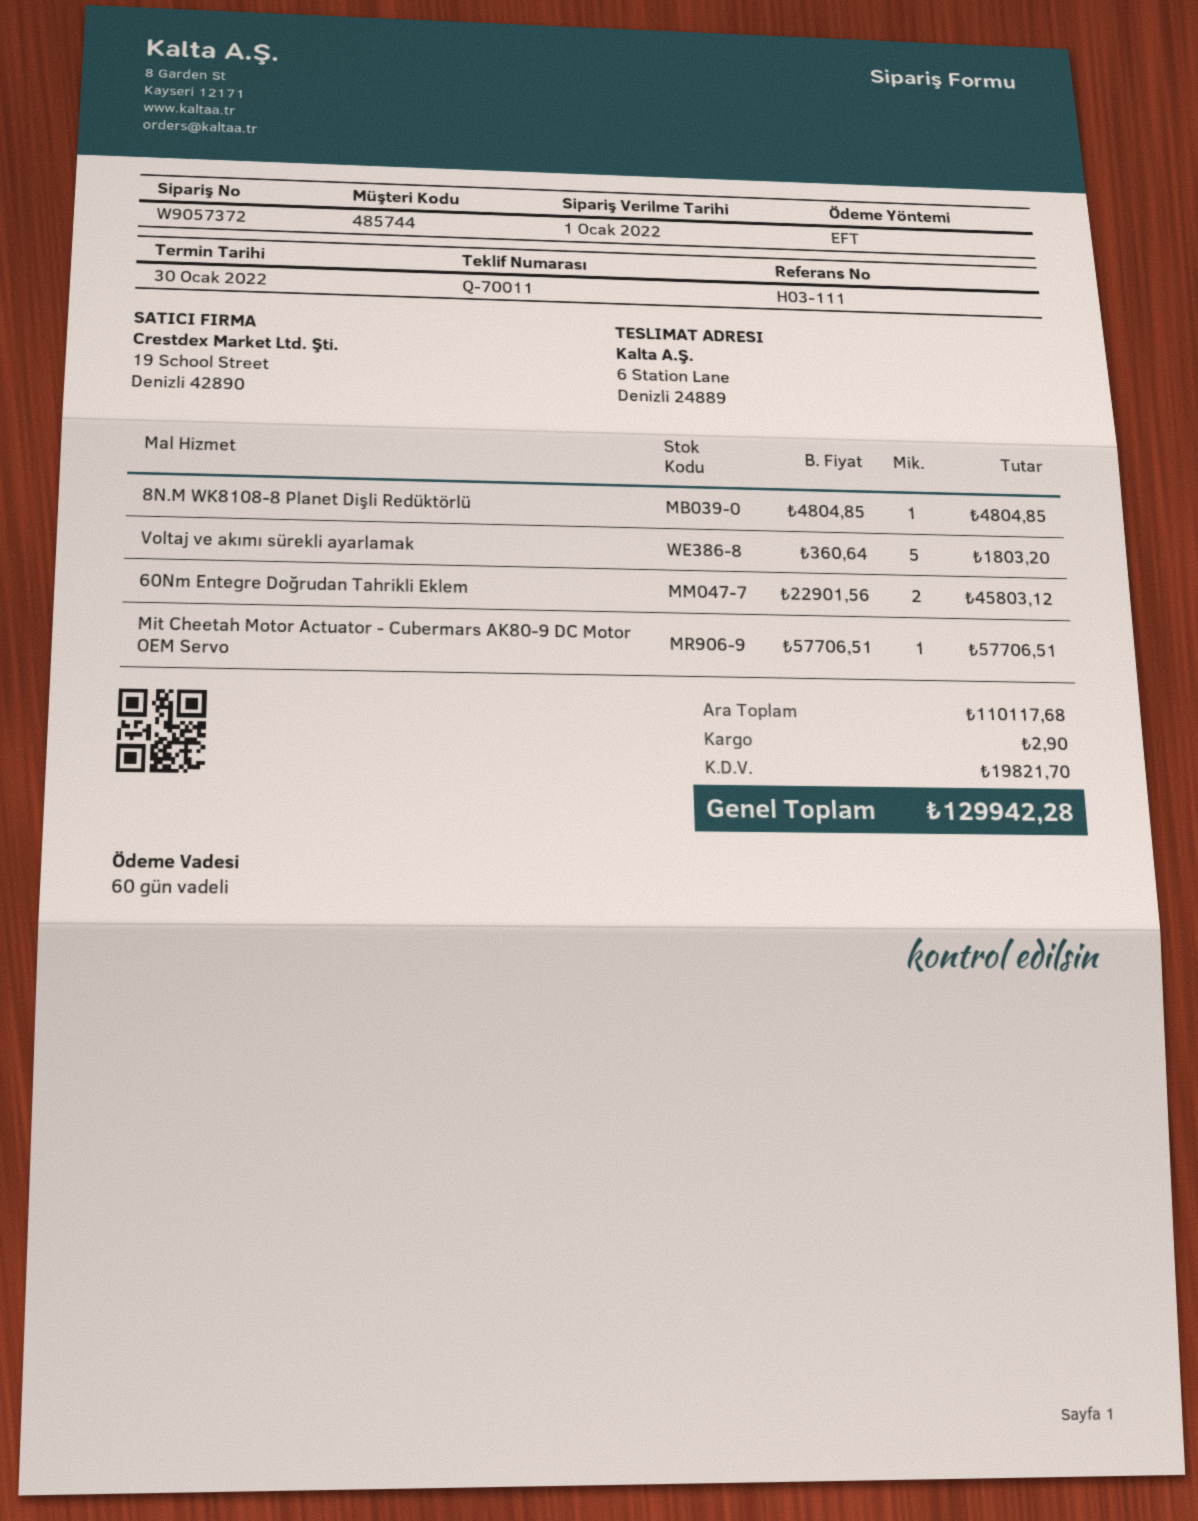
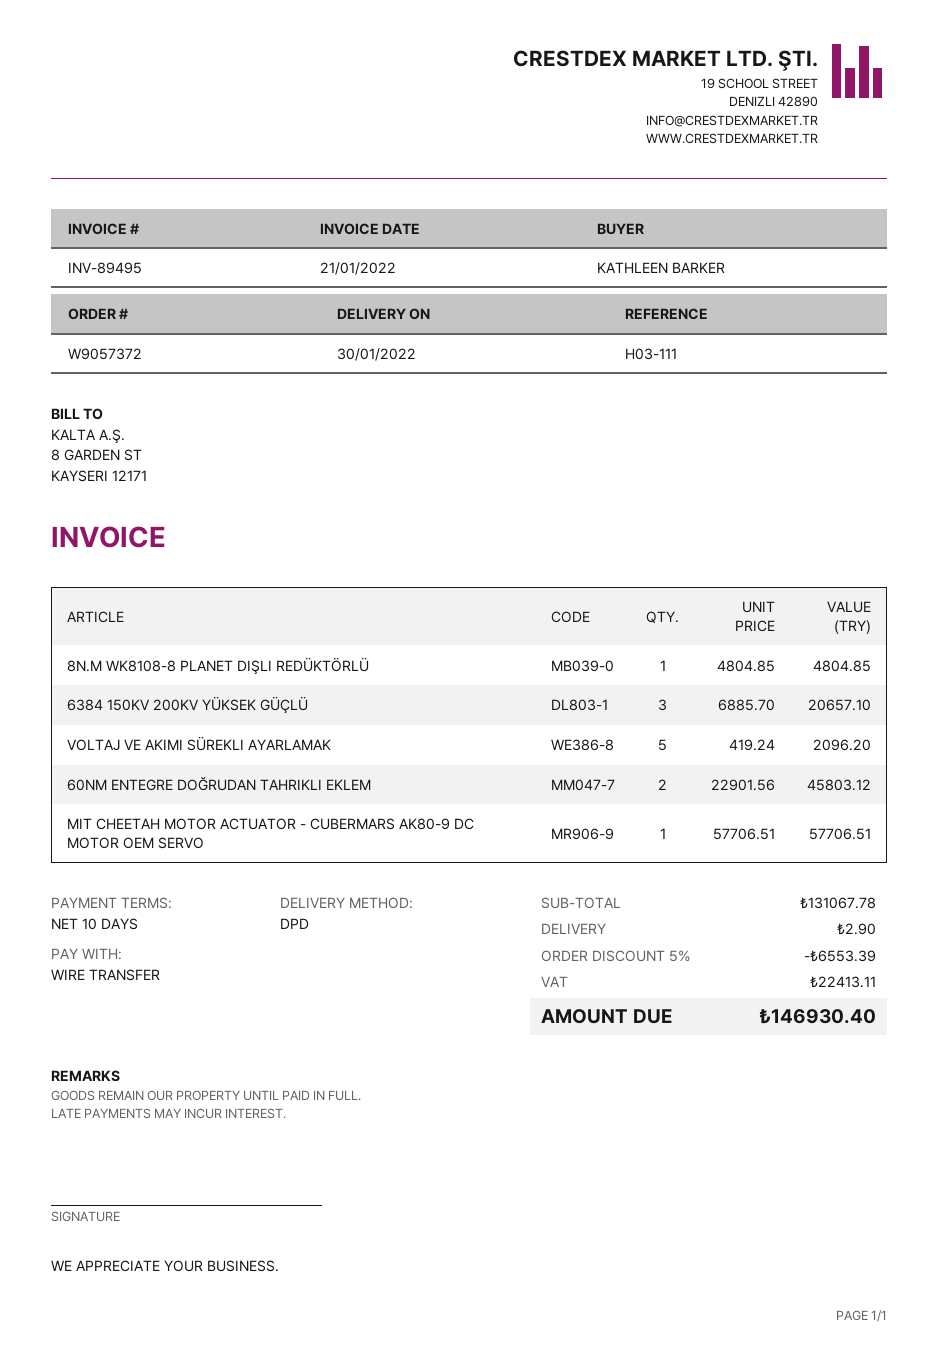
payment terms: 60 days -> 10 days
Voltaj ve akımı sürekli ayarlamak: 5 x 360.64 = 1803.20 -> 5 x 419.24 = 2096.20
6384 150KV 200KV YÜKSEK GÜÇLÜ: none -> 3 x 6885.70 = 20657.10
subtotal: 110117.68 -> 131067.78
discount: none -> 5% = 6553.39
tax: 19821.70 -> 22413.11
total: 129942.28 -> 146930.40

